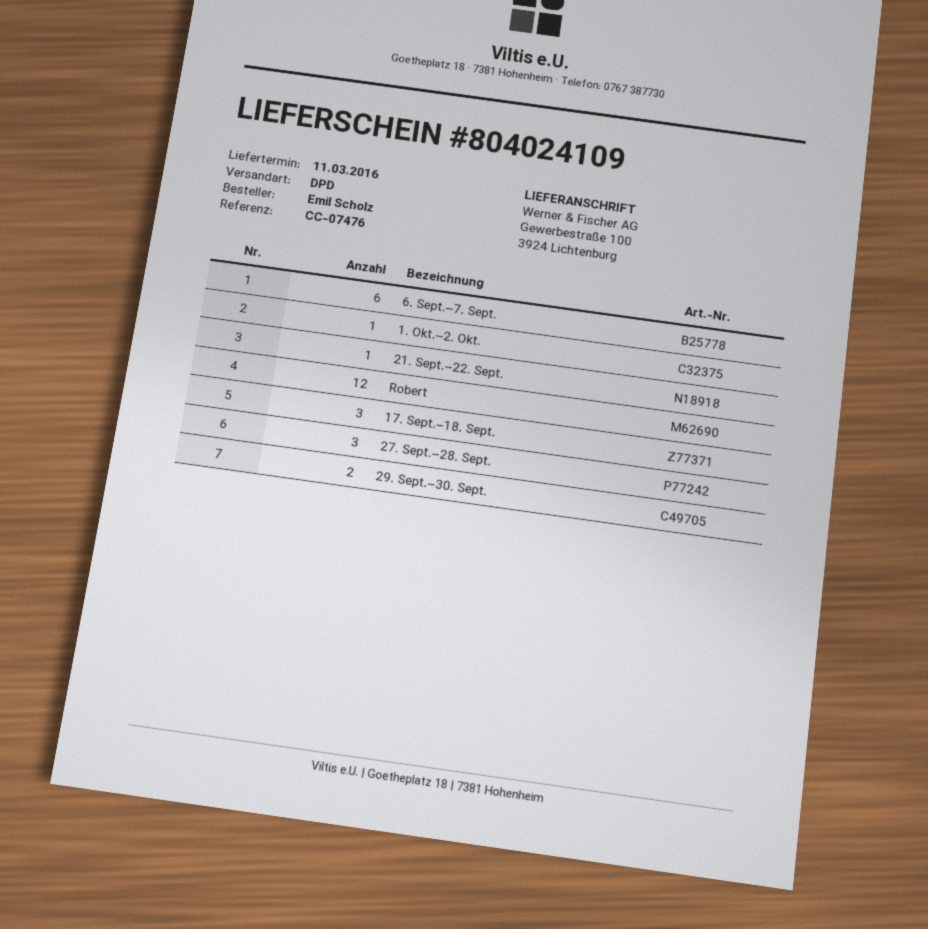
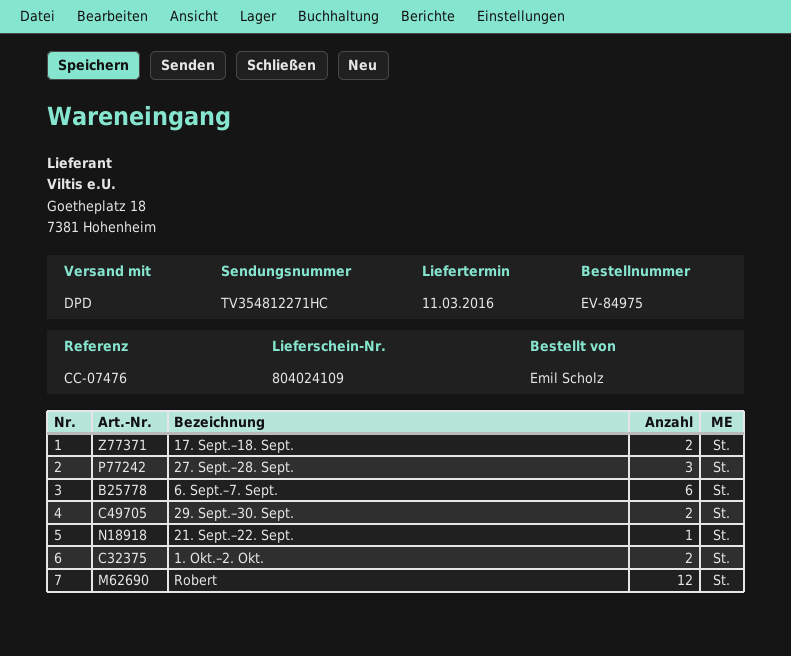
1. Okt.–2. Okt.: 1 -> 2
17. Sept.–18. Sept.: 3 -> 2

